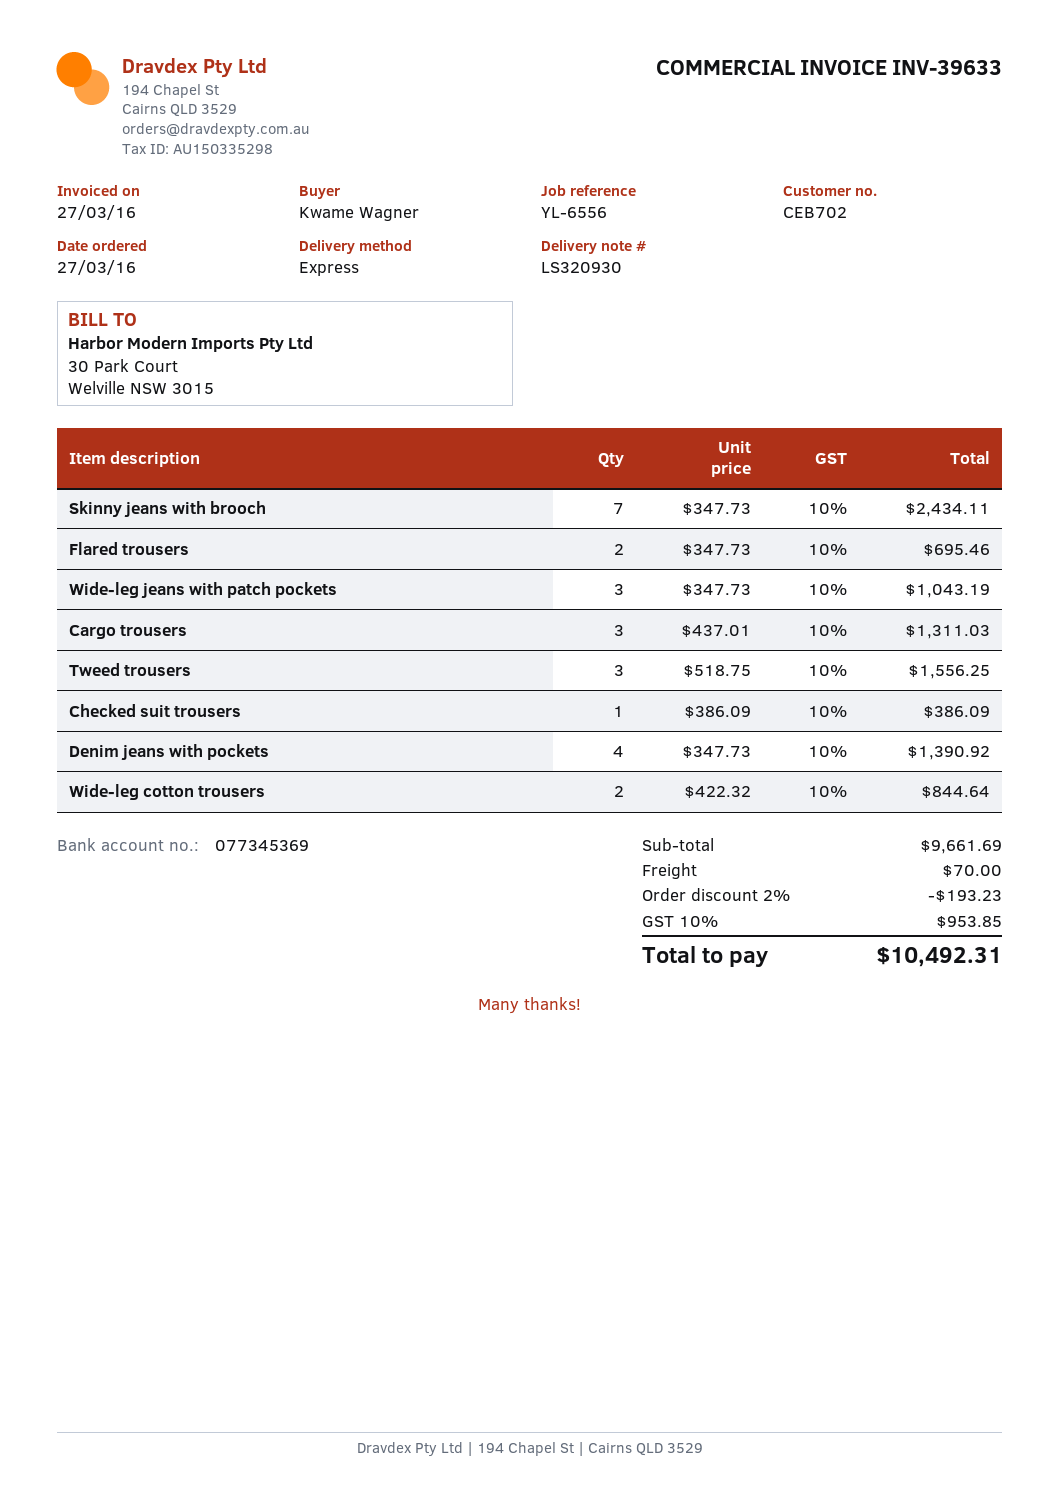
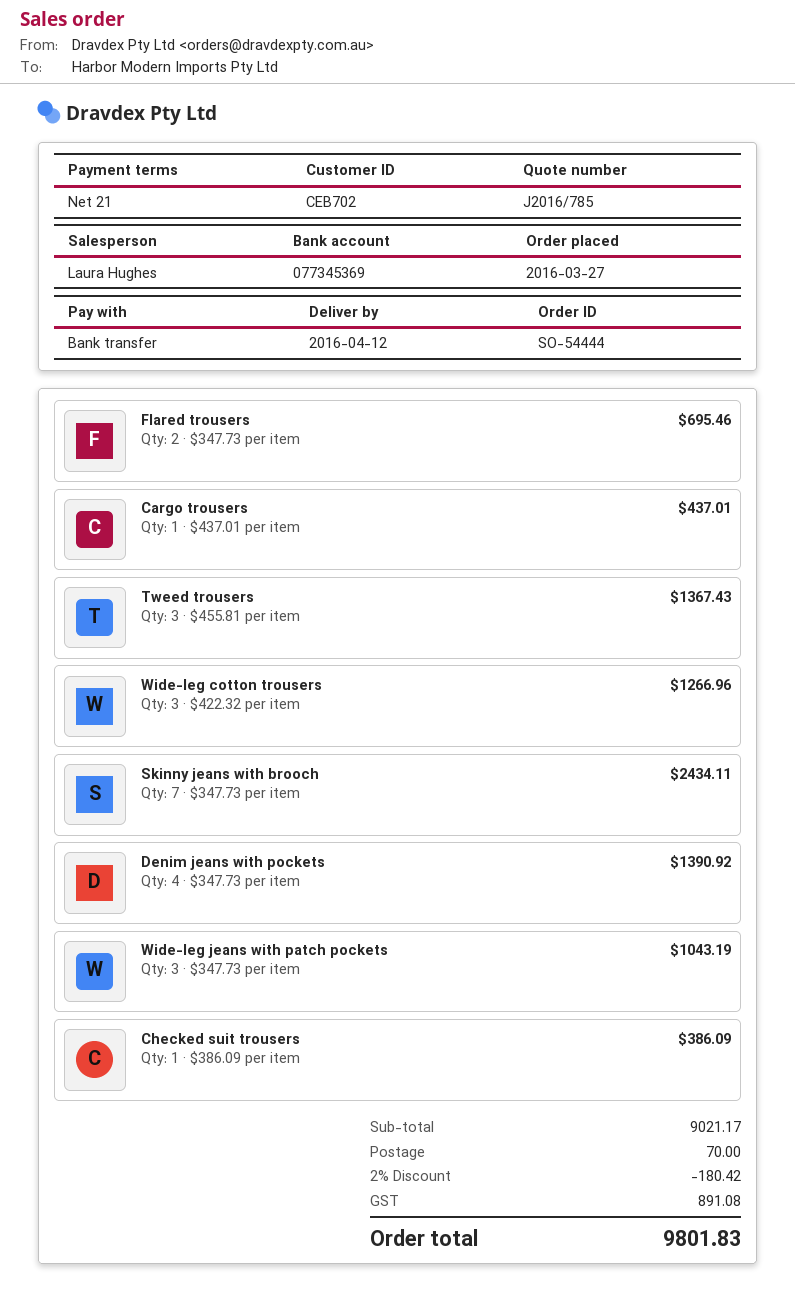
Cargo trousers: 3 x 437.01 = 1311.03 -> 1 x 437.01 = 437.01
Tweed trousers: 3 x 518.75 = 1556.25 -> 3 x 455.81 = 1367.43
Wide-leg cotton trousers: 2 x 422.32 = 844.64 -> 3 x 422.32 = 1266.96
subtotal: 9661.69 -> 9021.17
discount: 2% = 193.23 -> 2% = 180.42
tax: 953.85 -> 891.08
total: 10492.31 -> 9801.83

